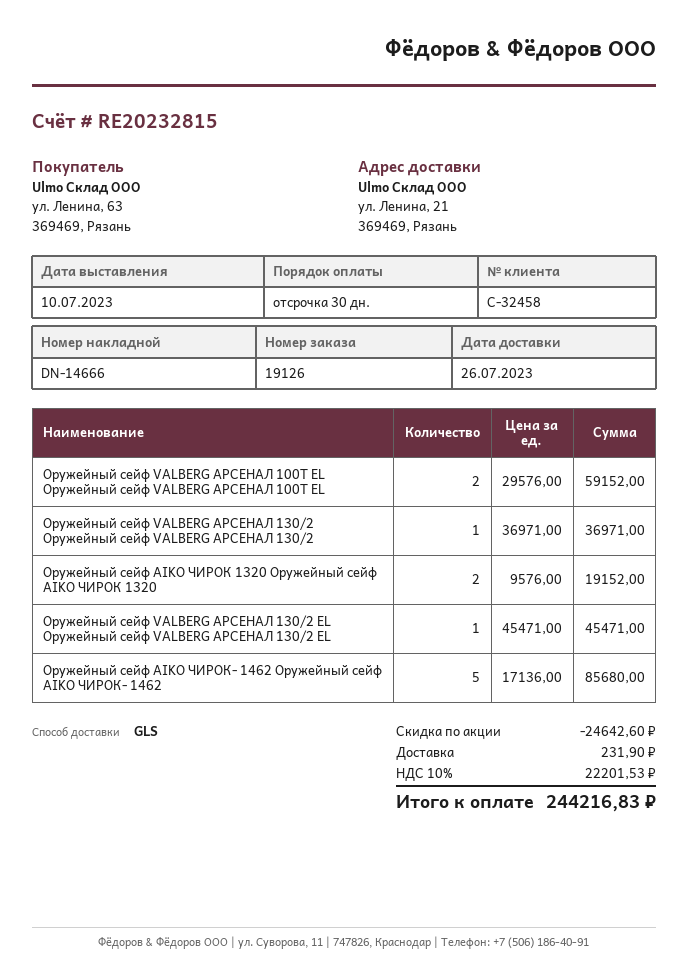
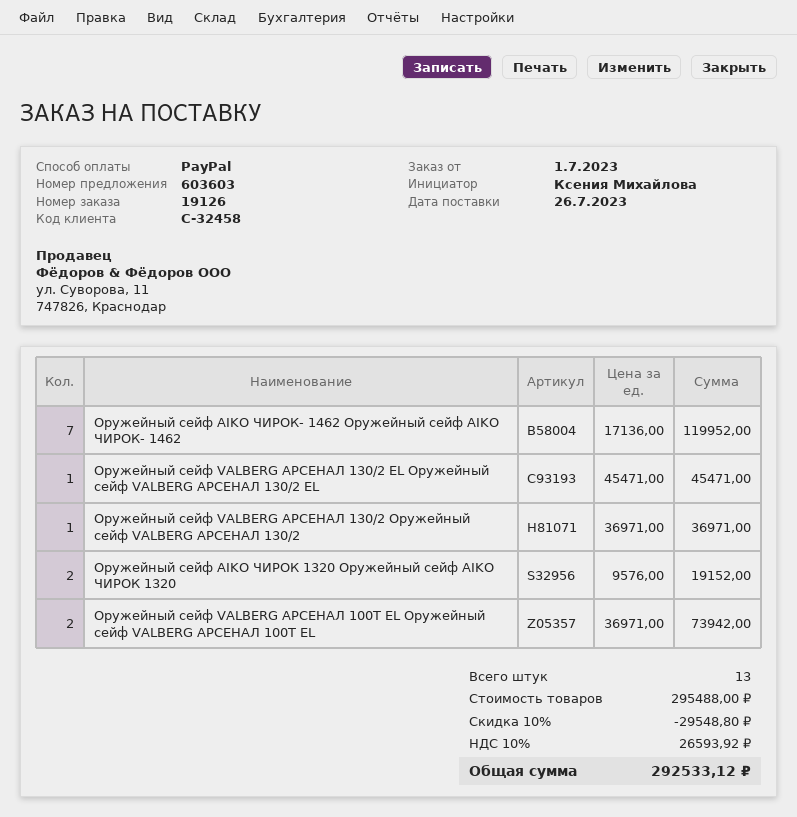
Оружейный сейф VALBERG АРСЕНАЛ 100Т EL Оружейный сейф VALBERG АРСЕНАЛ 100Т EL: 2 x 29576.00 = 59152.00 -> 2 x 36971.00 = 73942.00
Оружейный сейф AIKO ЧИРОК- 1462 Оружейный сейф AIKO ЧИРОК- 1462: 5 x 17136.00 = 85680.00 -> 7 x 17136.00 = 119952.00
discount: 24642.60 -> 29548.80
shipping: 231.90 -> none
tax: 10% = 22201.53 -> 10% = 26593.92
total: 244216.83 -> 292533.12

